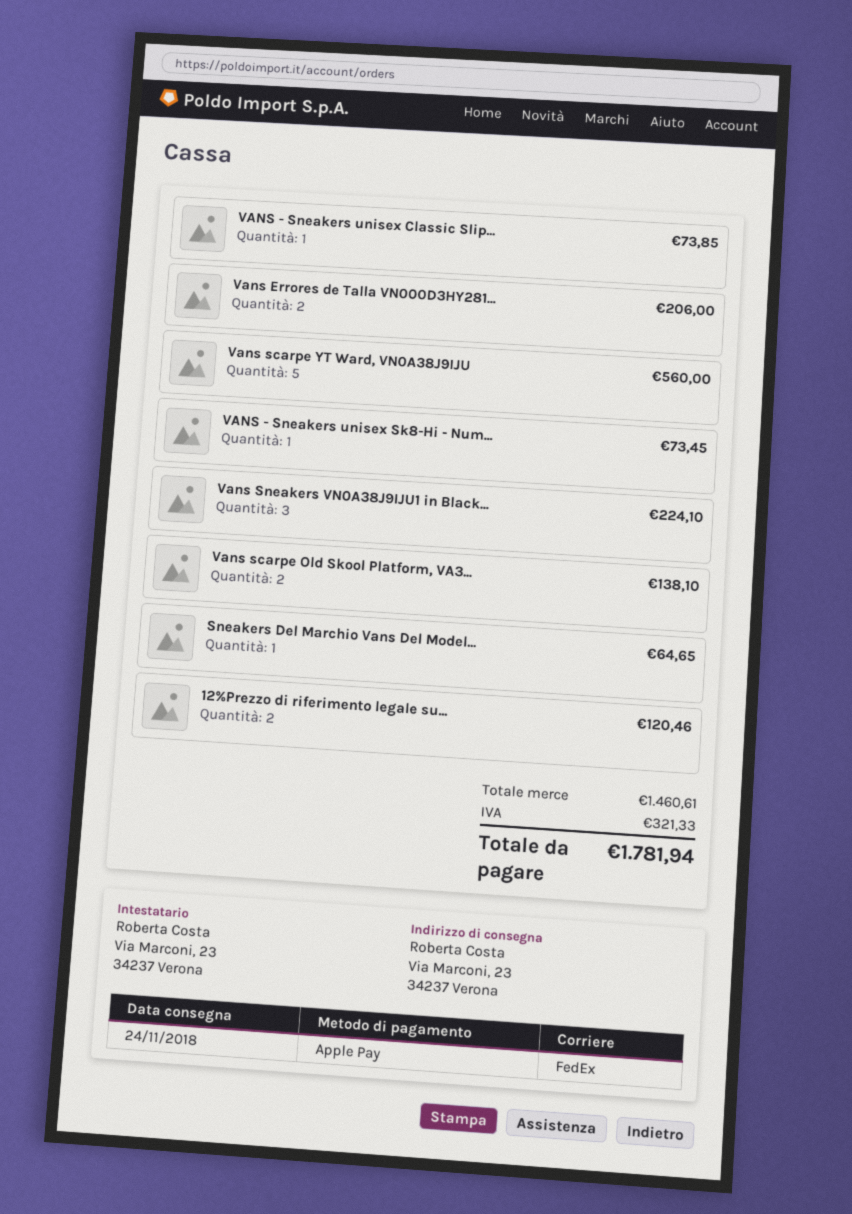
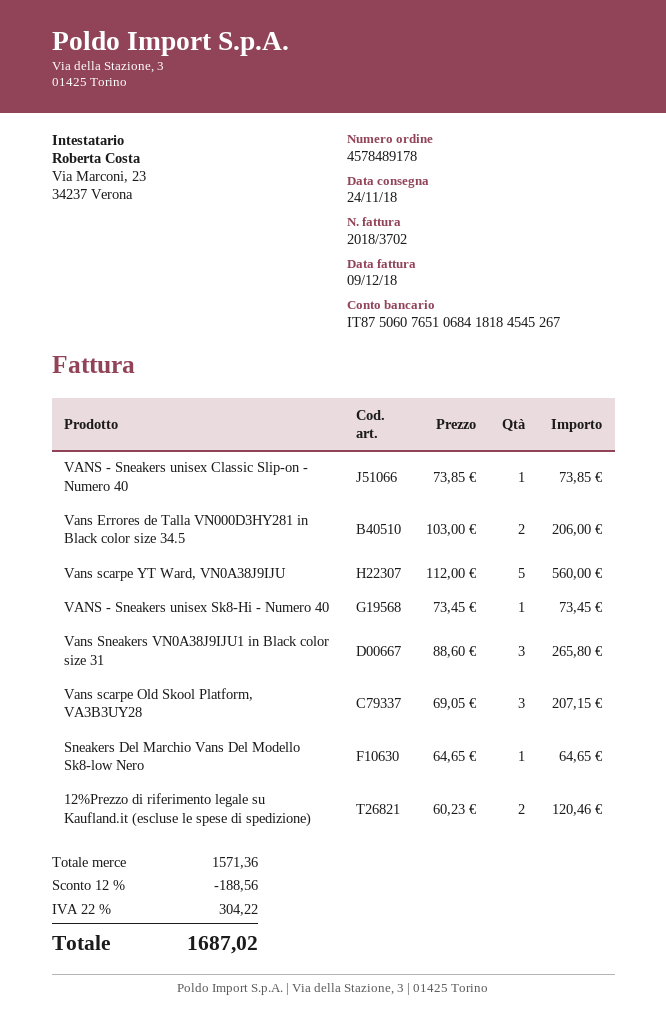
Vans Sneakers VN0A38J9IJU1 in Black...: 3 for 224.10 -> 3 for 265.80
Vans scarpe Old Skool Platform, VA3...: 2 for 138.10 -> 3 for 207.15
subtotal: 1460.61 -> 1571.36
discount: none -> 12% = 188.56
tax: 321.33 -> 304.22
total: 1781.94 -> 1687.02

